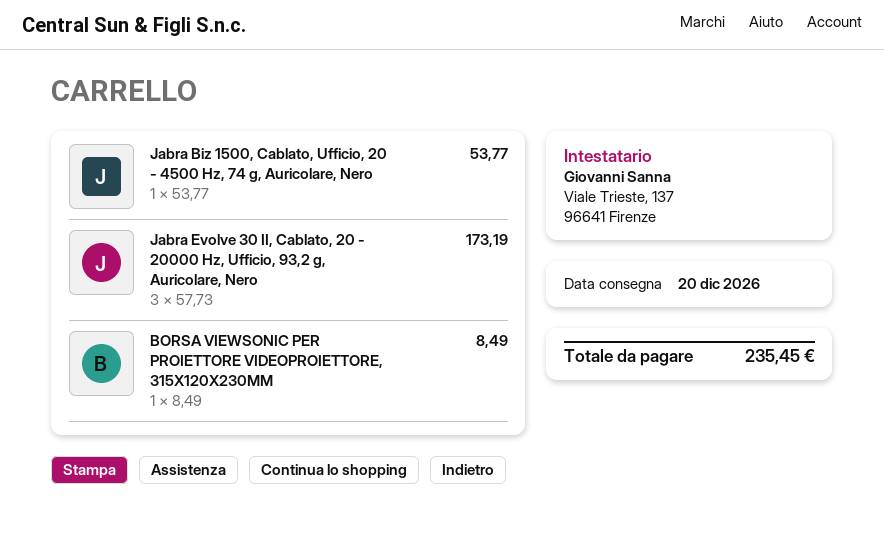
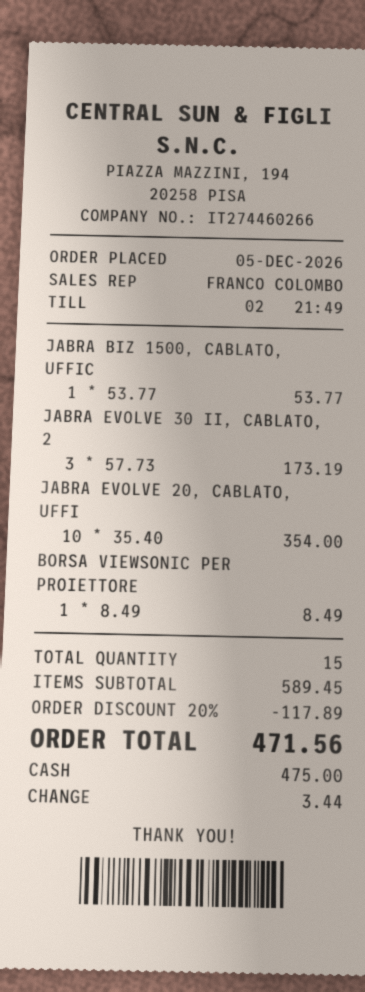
JABRA EVOLVE 20, CABLATO, UFFI: none -> 10 x 35.40 = 354.00
discount: none -> 20% = 117.89
total: 235.45 -> 471.56

